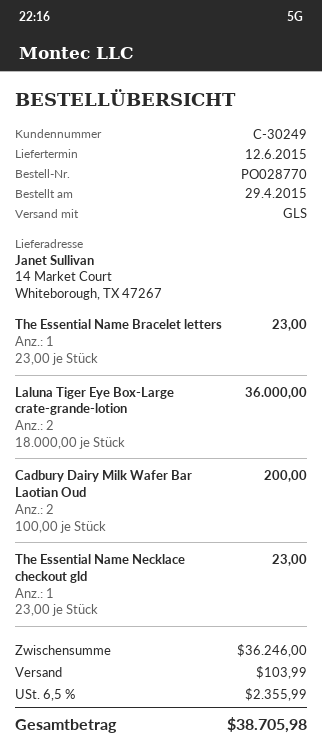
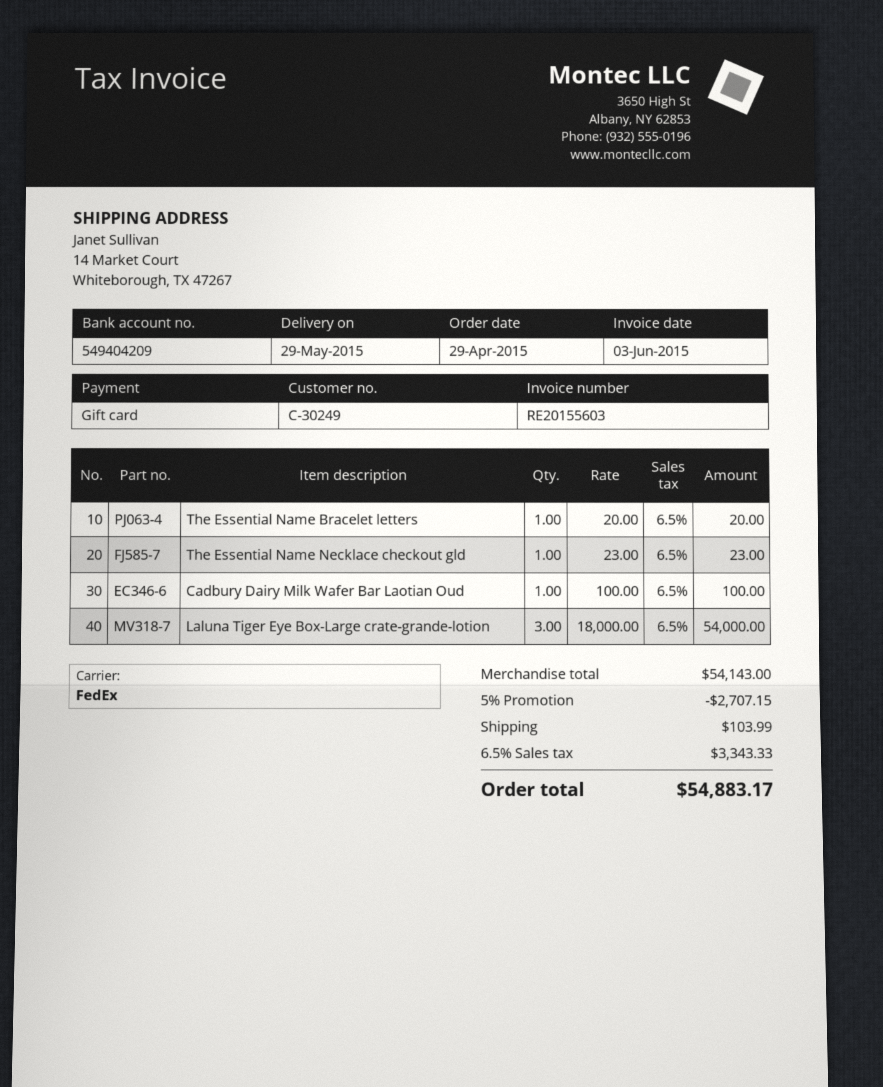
delivery date: 2015-06-12 -> 2015-05-29
shipping method: GLS -> FedEx
The Essential Name Bracelet letters: 1 x 23.00 = 23.00 -> 1 x 20.00 = 20.00
Laluna Tiger Eye Box-Large crate-grande-lotion: 2 x 18000.00 = 36000.00 -> 3 x 18000.00 = 54000.00
Cadbury Dairy Milk Wafer Bar Laotian Oud: 2 x 100.00 = 200.00 -> 1 x 100.00 = 100.00
subtotal: 36246.00 -> 54143.00
discount: none -> 5% = 2707.15
tax: 6.5% = 2355.99 -> 6.5% = 3343.33
total: 38705.98 -> 54883.17

